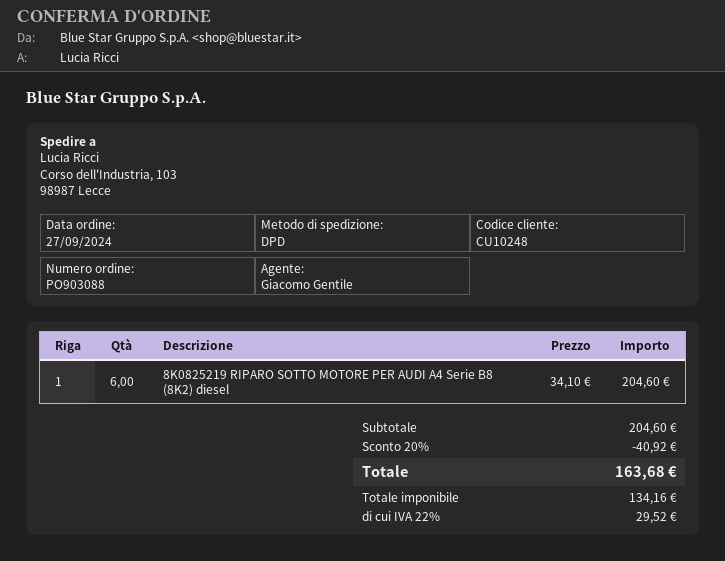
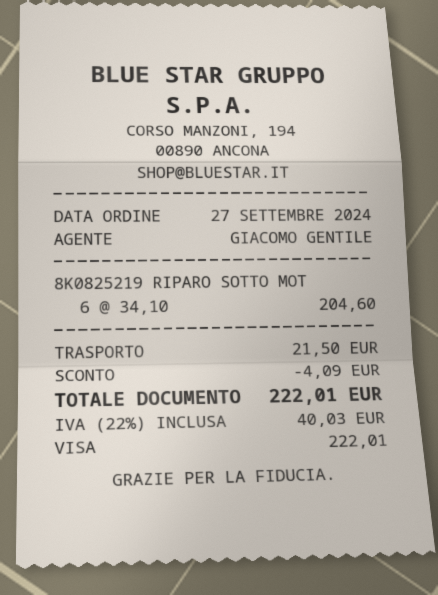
discount: 40.92 -> 4.09
shipping: none -> 21.50
tax: 22% = 29.52 -> 22% = 40.03
total: 163.68 -> 222.01

